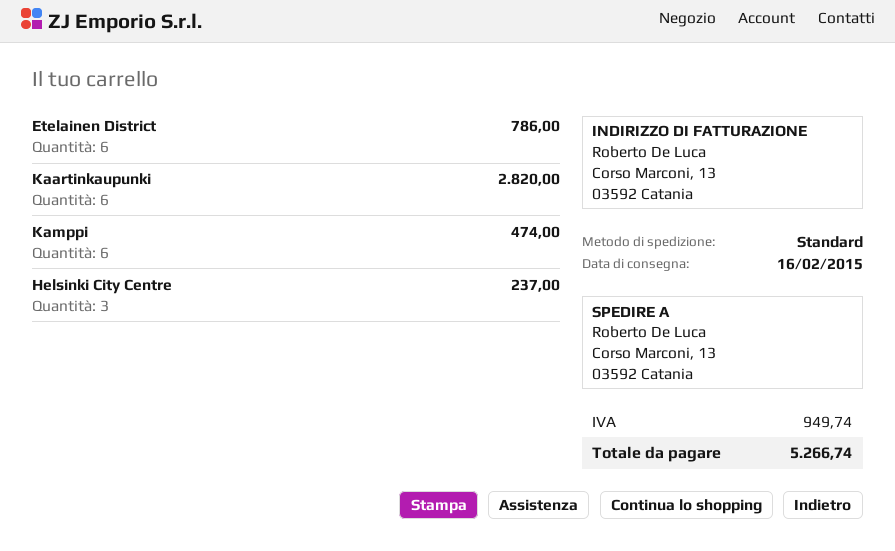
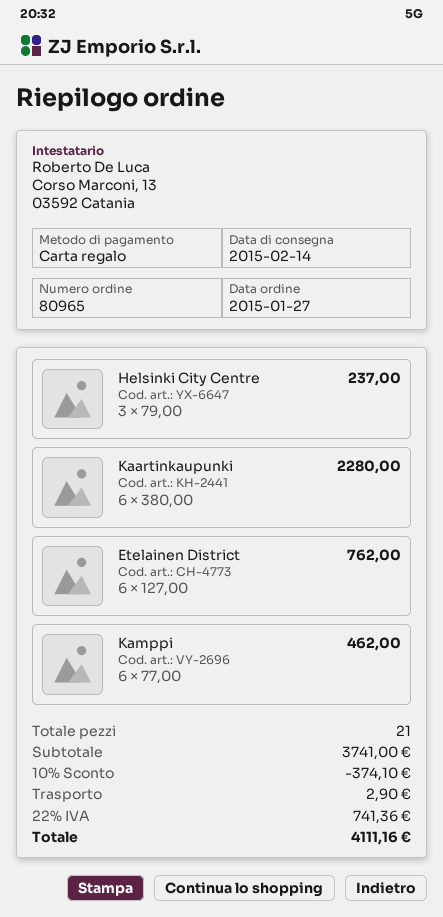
delivery date: 2015-02-16 -> 2015-02-14
Etelainen District: 6 for 786.00 -> 6 for 762.00
Kaartinkaupunki: 6 for 2820.00 -> 6 for 2280.00
Kamppi: 6 for 474.00 -> 6 for 462.00
discount: none -> 10% = 374.10
shipping: none -> 2.90
tax: 949.74 -> 741.36
total: 5266.74 -> 4111.16

